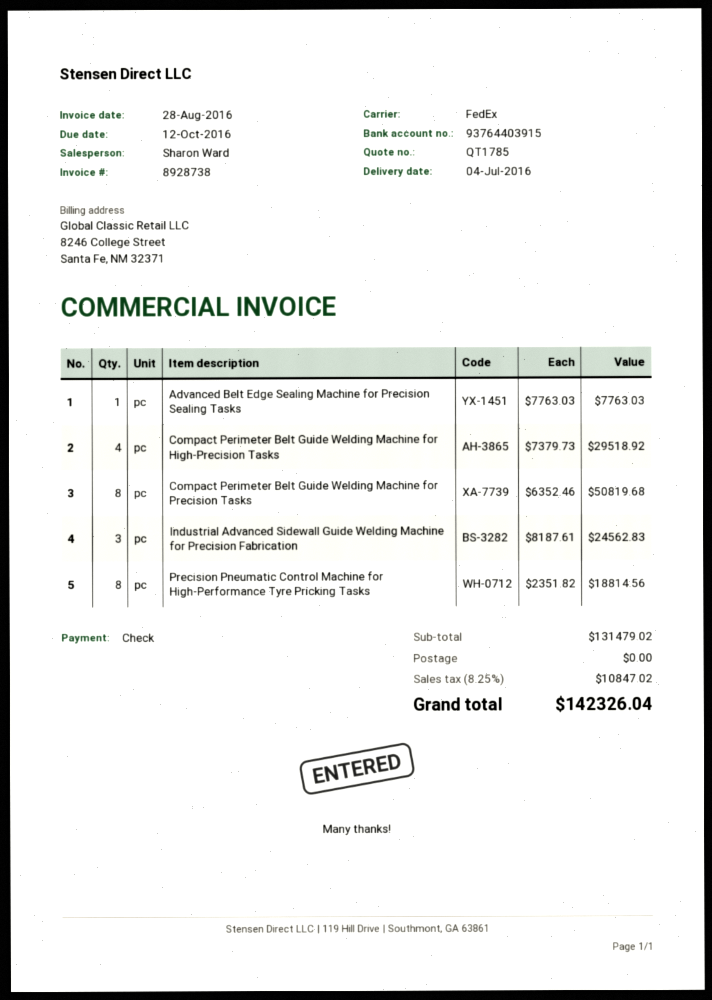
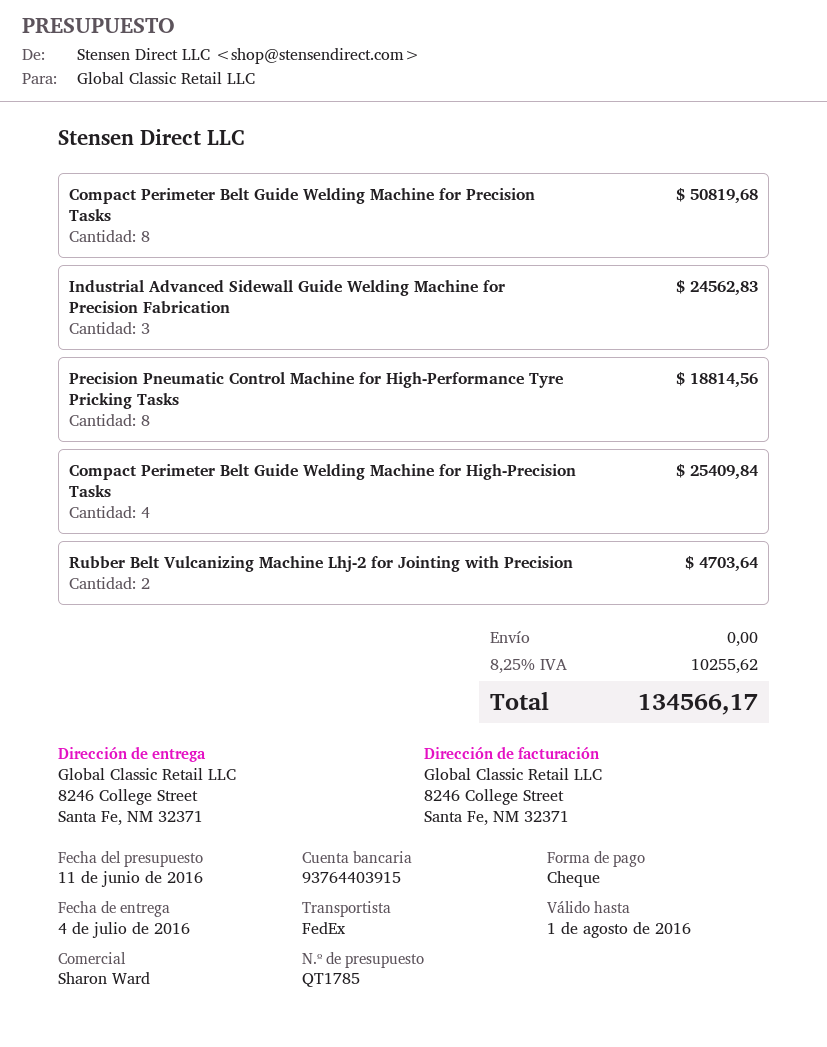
Advanced Belt Edge Sealing Machine for Precision Sealing Tasks: 1 for 7763.03 -> none
Compact Perimeter Belt Guide Welding Machine for High-Precision Tasks: 4 for 29518.92 -> 4 for 25409.84
Rubber Belt Vulcanizing Machine Lhj-2 for Jointing with Precision: none -> 2 for 4703.64
tax: 8.25% = 10847.02 -> 8.25% = 10255.62
total: 142326.04 -> 134566.17

